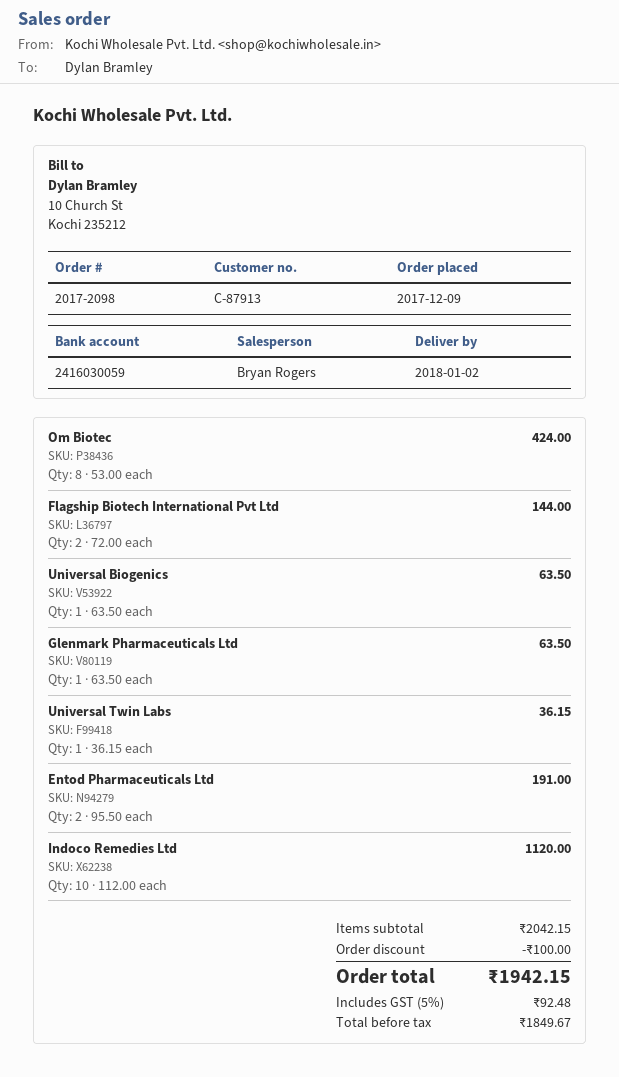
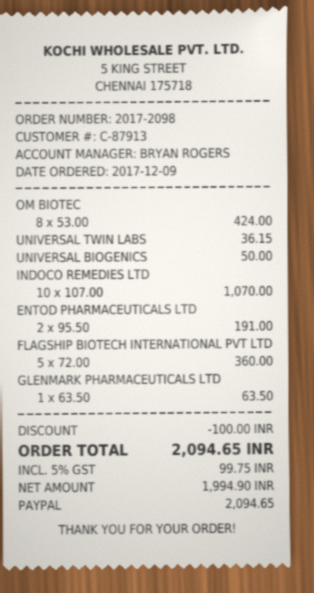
Flagship Biotech International Pvt Ltd: 2 x 72.00 = 144.00 -> 5 x 72.00 = 360.00
Universal Biogenics: 1 x 63.50 = 63.50 -> 1 x 50.00 = 50.00
Indoco Remedies Ltd: 10 x 112.00 = 1120.00 -> 10 x 107.00 = 1070.00
net: 1849.67 -> 1994.90
tax: 5% = 92.48 -> 5% = 99.75
total: 1942.15 -> 2094.65

